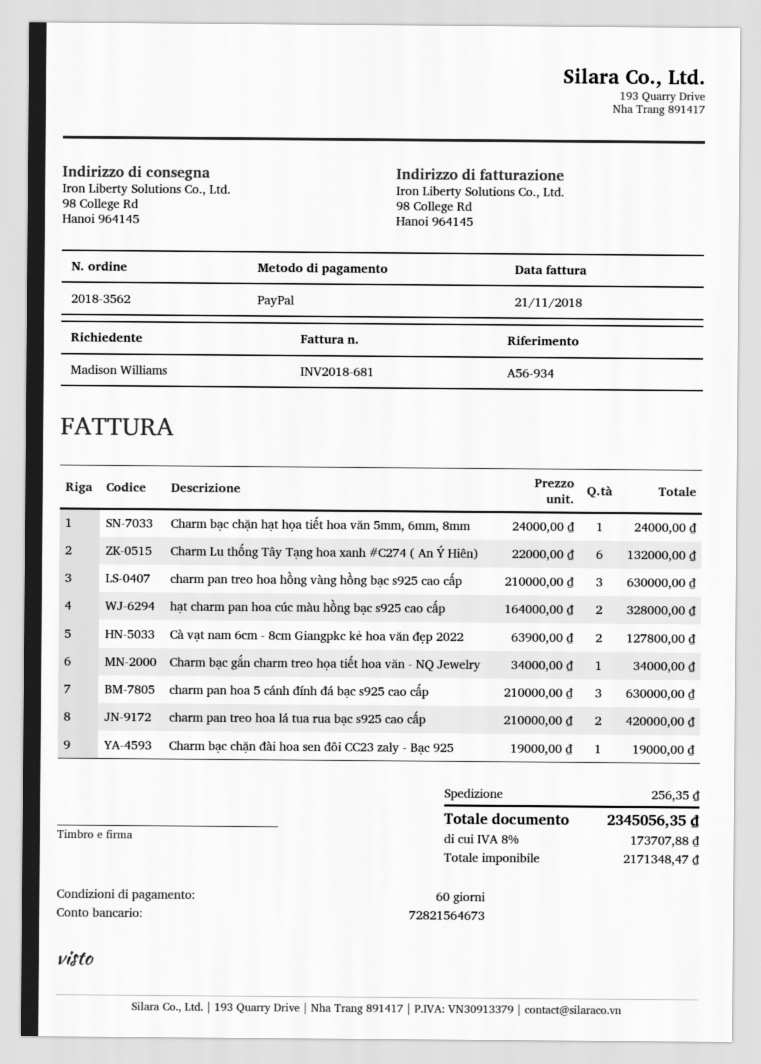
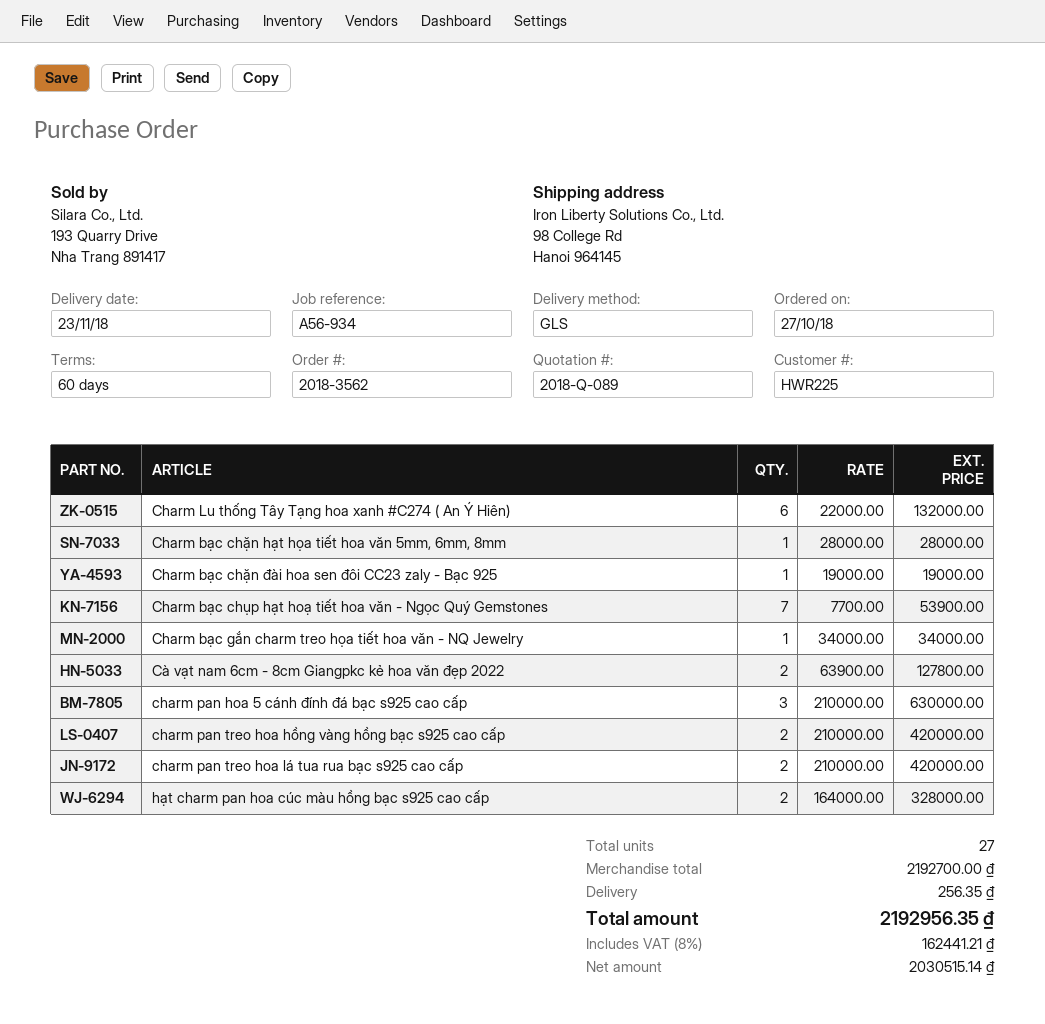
Charm bạc chặn hạt họa tiết hoa văn 5mm, 6mm, 8mm: 1 x 24000.00 = 24000.00 -> 1 x 28000.00 = 28000.00
charm pan treo hoa hồng vàng hồng bạc s925 cao cấp: 3 x 210000.00 = 630000.00 -> 2 x 210000.00 = 420000.00
Charm bạc chụp hạt hoạ tiết hoa văn - Ngọc Quý Gemstones: none -> 7 x 7700.00 = 53900.00
net: 2171348.47 -> 2030515.14
tax: 8% = 173707.88 -> 8% = 162441.21
total: 2345056.35 -> 2192956.35

